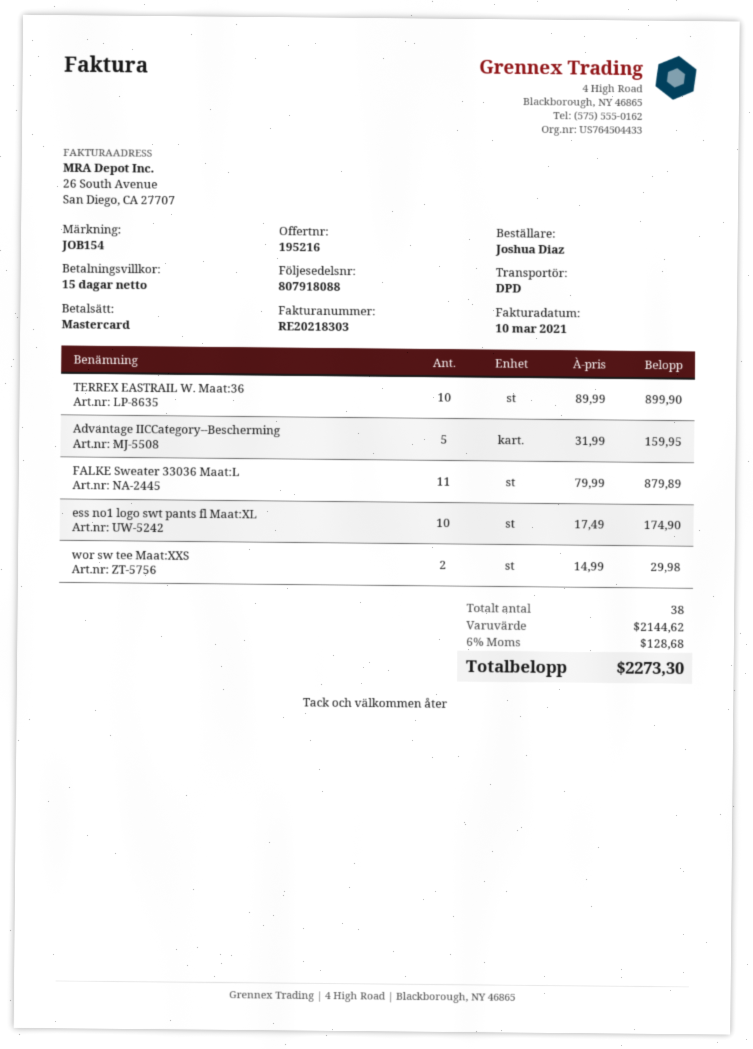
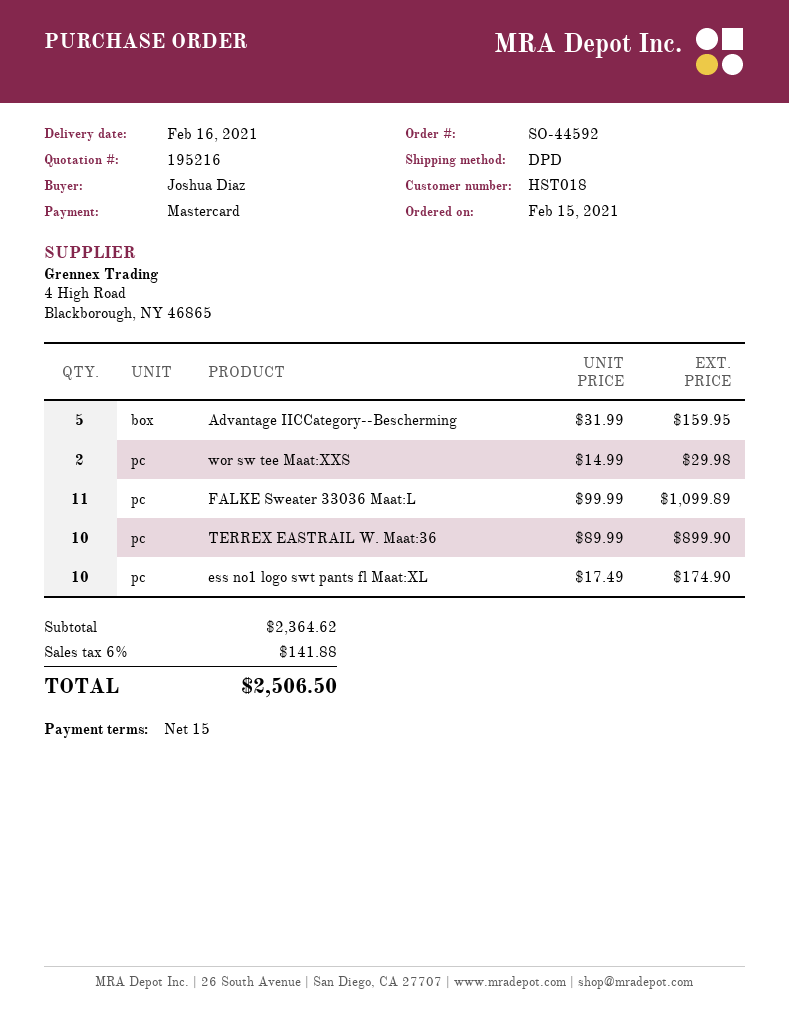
FALKE Sweater 33036 Maat:L: 11 x 79.99 = 879.89 -> 11 x 99.99 = 1099.89
subtotal: 2144.62 -> 2364.62
tax: 6% = 128.68 -> 6% = 141.88
total: 2273.30 -> 2506.50

